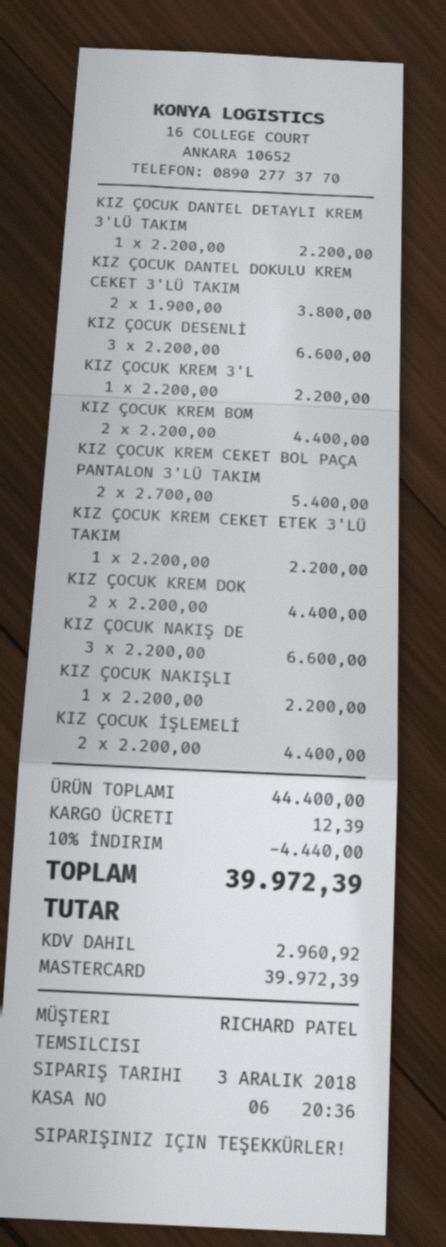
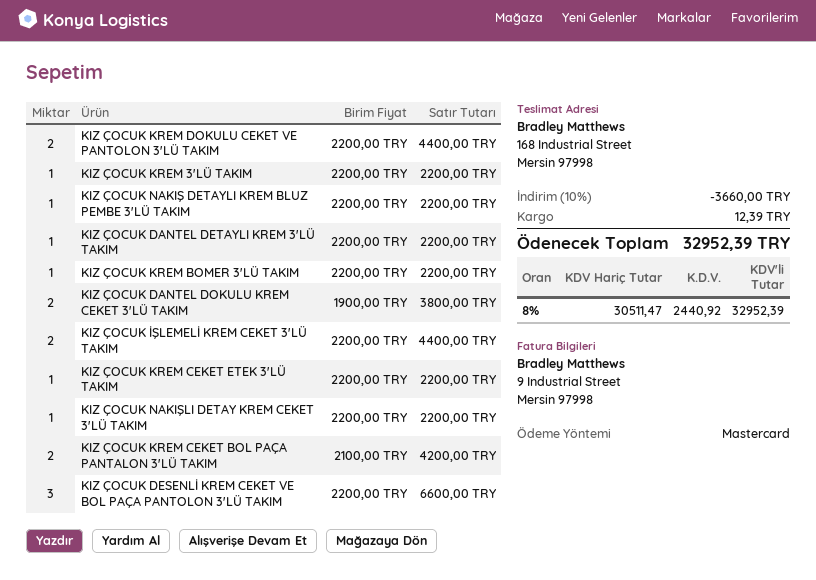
KIZ ÇOCUK KREM BOM: 2 x 2200.00 = 4400.00 -> 1 x 2200.00 = 2200.00
KIZ ÇOCUK KREM CEKET BOL PAÇA PANTALON 3'LÜ TAKIM: 2 x 2700.00 = 5400.00 -> 2 x 2100.00 = 4200.00
KIZ ÇOCUK NAKIŞ DE: 3 x 2200.00 = 6600.00 -> 1 x 2200.00 = 2200.00
discount: 10% = 4440.00 -> 10% = 3660.00
tax: 2960.92 -> 2440.92
total: 39972.39 -> 32952.39

